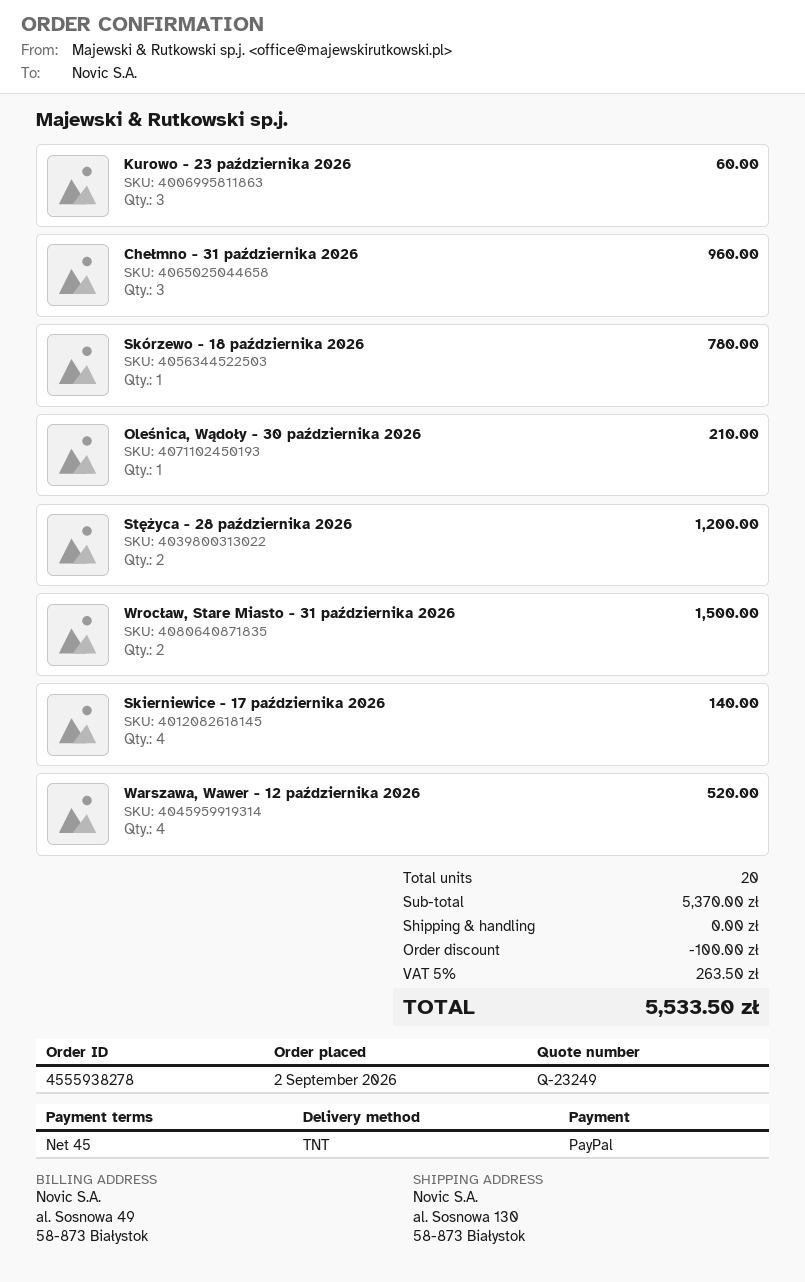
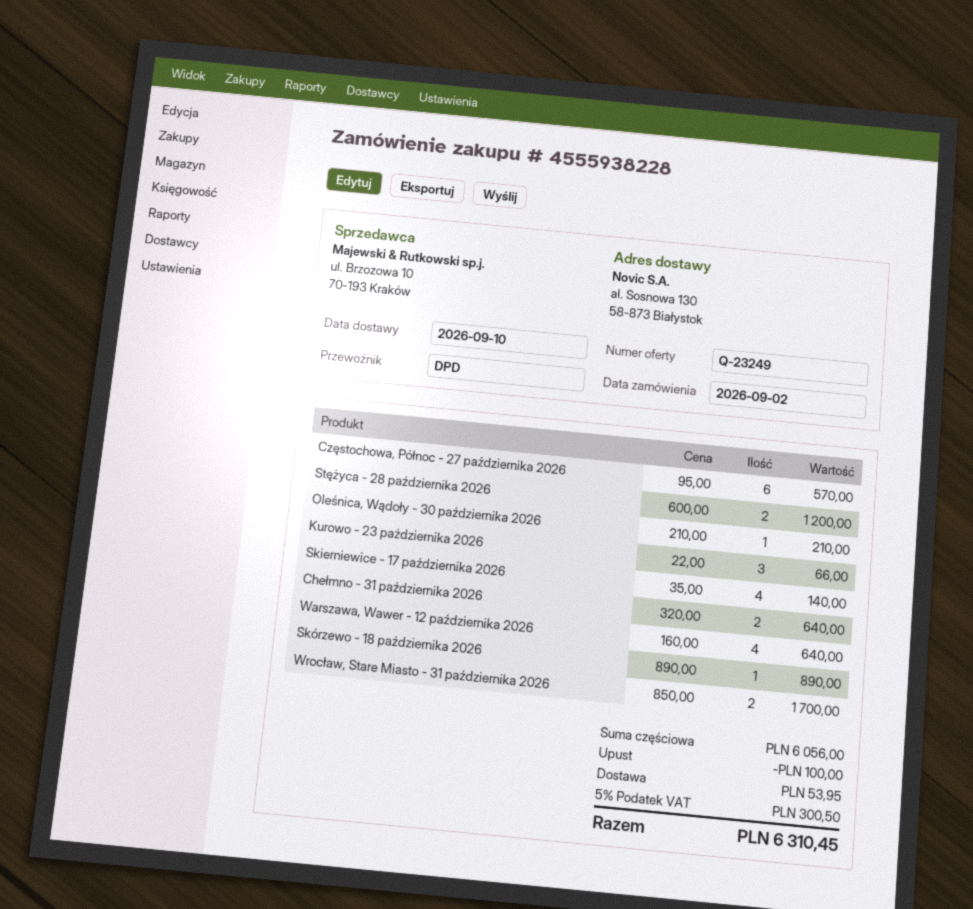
order number: 4555938278 -> 4555938228
shipping method: TNT -> DPD
Kurowo - 23 października 2026: 3 for 60.00 -> 3 for 66.00
Chełmno - 31 października 2026: 3 for 960.00 -> 2 for 640.00
Skórzewo - 18 października 2026: 1 for 780.00 -> 1 for 890.00
Wrocław, Stare Miasto - 31 października 2026: 2 for 1500.00 -> 2 for 1700.00
Warszawa, Wawer - 12 października 2026: 4 for 520.00 -> 4 for 640.00
Częstochowa, Północ - 27 października 2026: none -> 6 for 570.00
subtotal: 5370.00 -> 6056.00
shipping: 0.00 -> 53.95
tax: 5% = 263.50 -> 5% = 300.50
total: 5533.50 -> 6310.45

